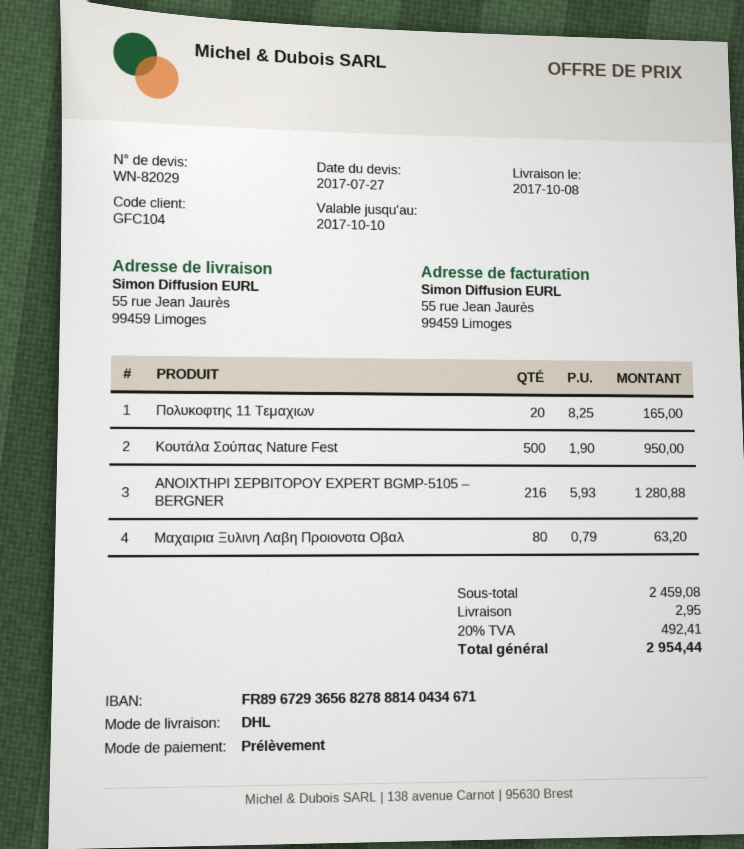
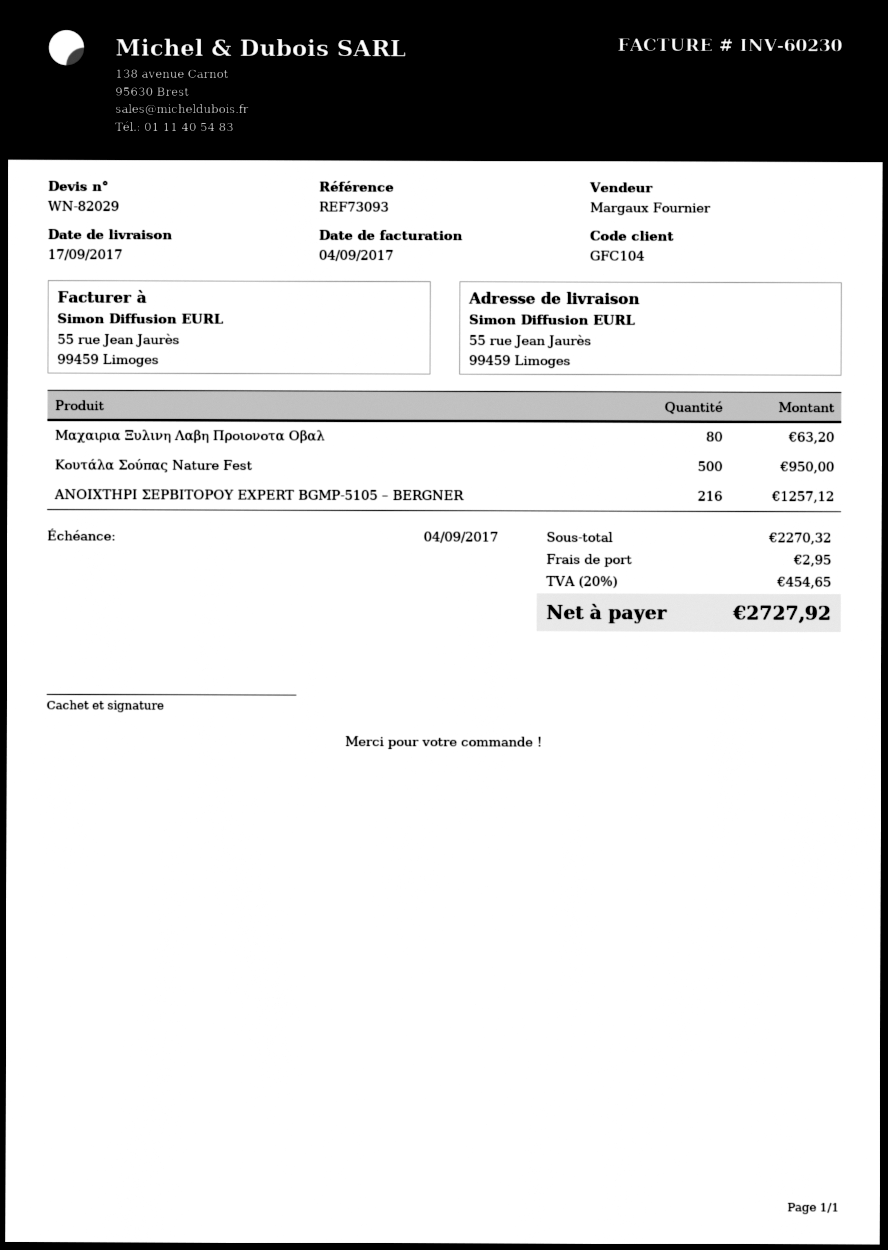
delivery date: 2017-10-08 -> 2017-09-17
Πολυκοφτης 11 Τεμαχιων: 20 for 165.00 -> none
ΑΝΟΙΧΤΗΡΙ ΣΕΡΒΙΤΟΡΟΥ EXPERT BGMP-5105 – BERGNER: 216 for 1280.88 -> 216 for 1257.12
subtotal: 2459.08 -> 2270.32
tax: 20% = 492.41 -> 20% = 454.65
total: 2954.44 -> 2727.92

